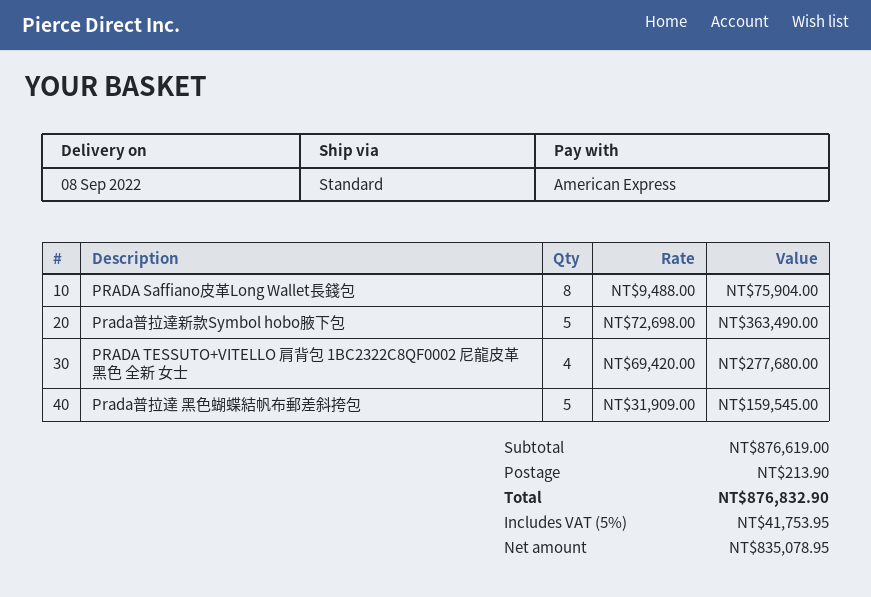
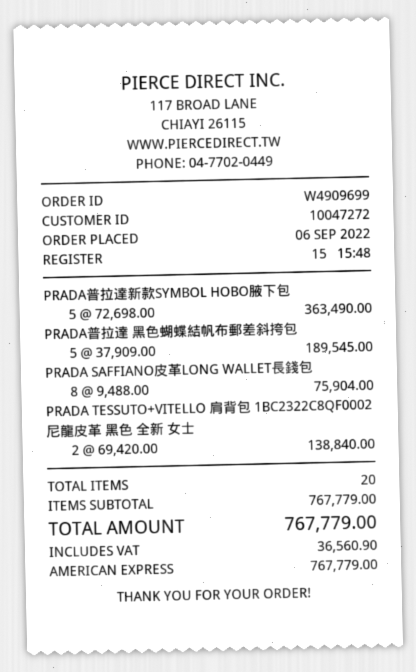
PRADA TESSUTO+VITELLO 肩背包 1BC2322C8QF0002 尼龍皮革 黑色 全新 女士: 4 x 69420.00 = 277680.00 -> 2 x 69420.00 = 138840.00
Prada普拉達 黑色蝴蝶結帆布郵差斜挎包: 5 x 31909.00 = 159545.00 -> 5 x 37909.00 = 189545.00
subtotal: 876619.00 -> 767779.00
shipping: 213.90 -> none
tax: 41753.95 -> 36560.90
total: 876832.90 -> 767779.00

